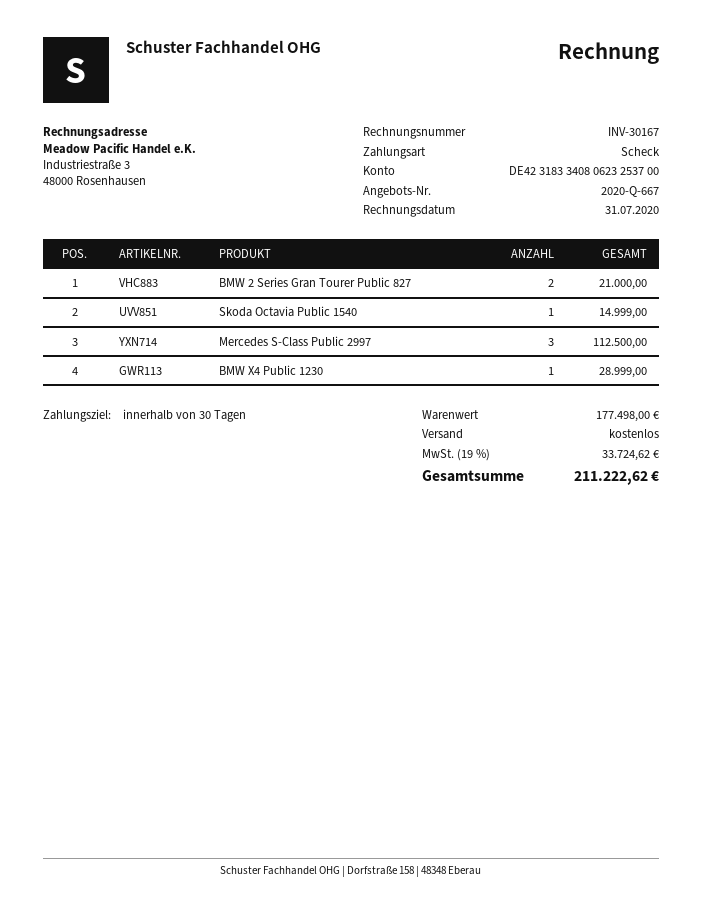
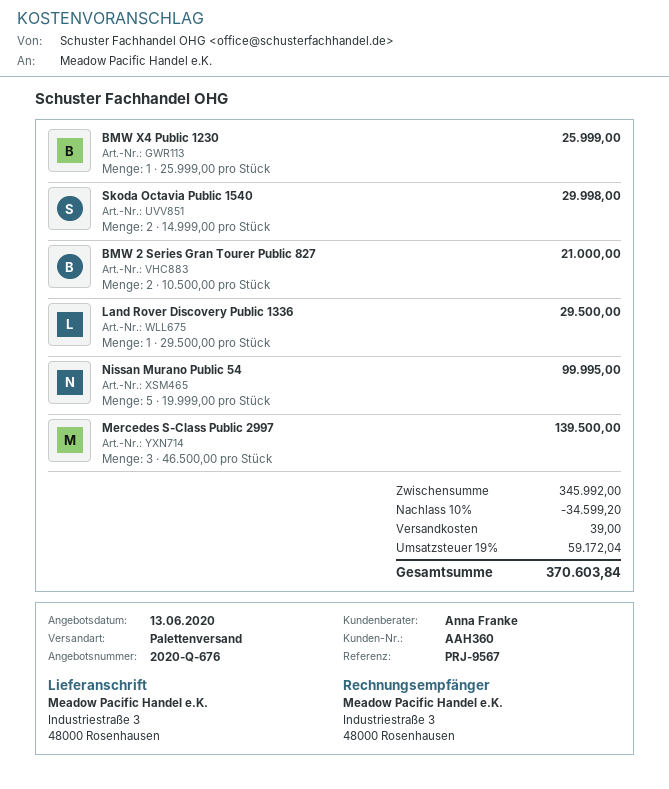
quote number: 2020-Q-667 -> 2020-Q-676
Skoda Octavia Public 1540: 1 for 14999.00 -> 2 for 29998.00
Mercedes S-Class Public 2997: 3 for 112500.00 -> 3 for 139500.00
BMW X4 Public 1230: 1 for 28999.00 -> 1 for 25999.00
Land Rover Discovery Public 1336: none -> 1 for 29500.00
Nissan Murano Public 54: none -> 5 for 99995.00
subtotal: 177498.00 -> 345992.00
discount: none -> 10% = 34599.20
shipping: 0.00 -> 39.00
tax: 19% = 33724.62 -> 19% = 59172.04
total: 211222.62 -> 370603.84

